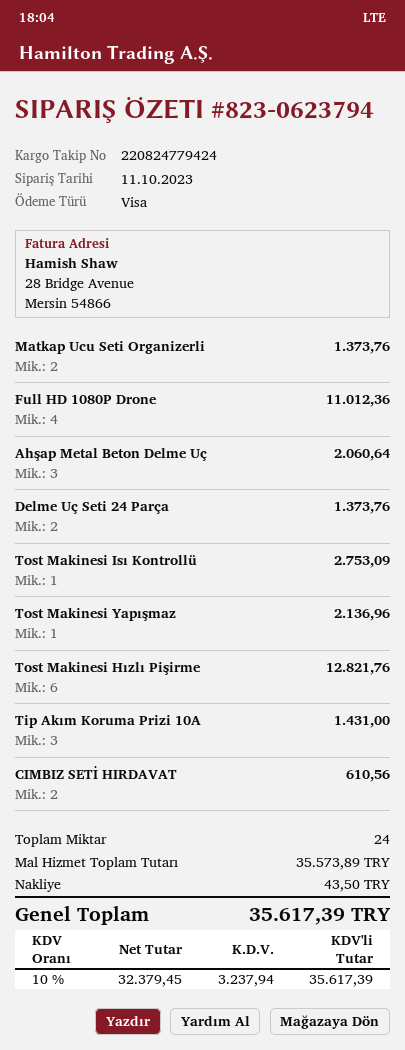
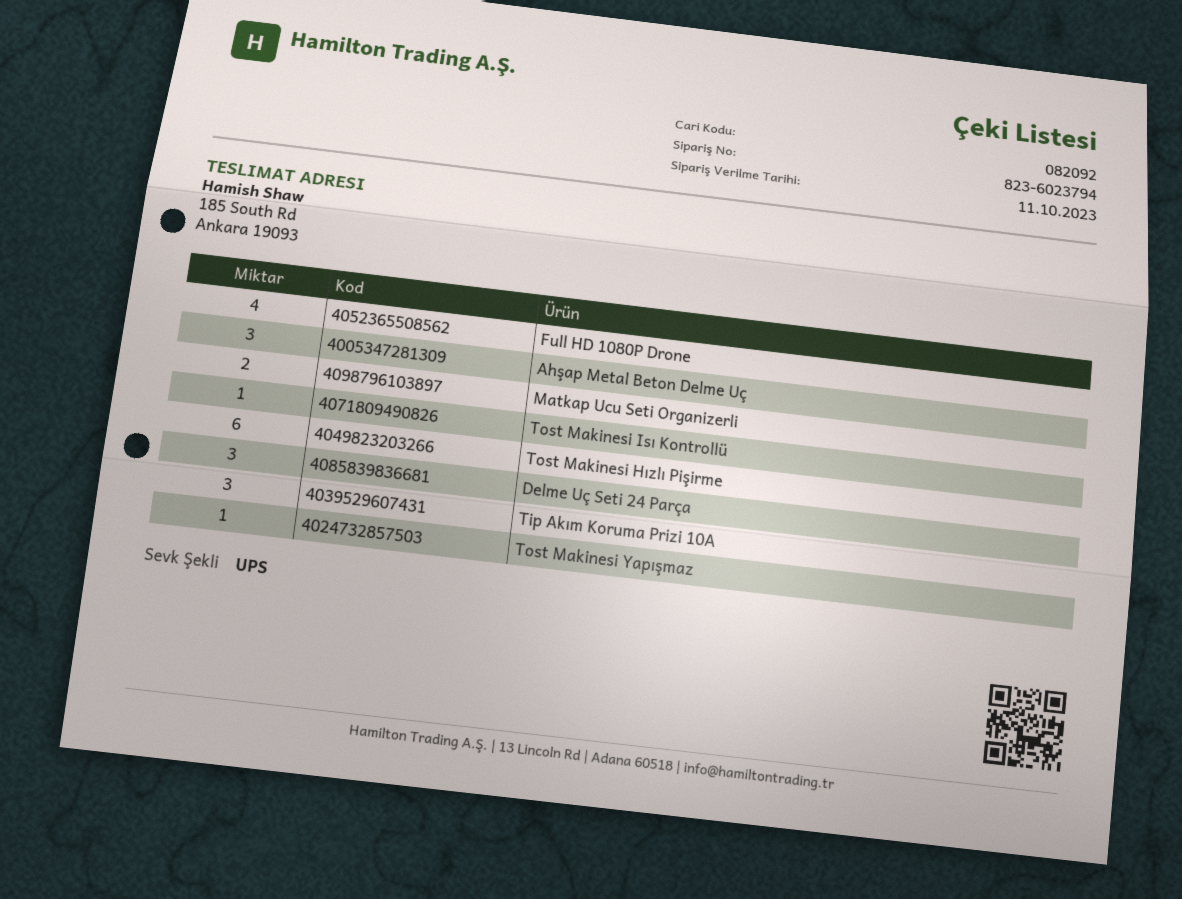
order number: 823-0623794 -> 823-6023794
Delme Uç Seti 24 Parça: 2 -> 3
CIMBIZ SETİ HIRDAVAT: 2 -> none

